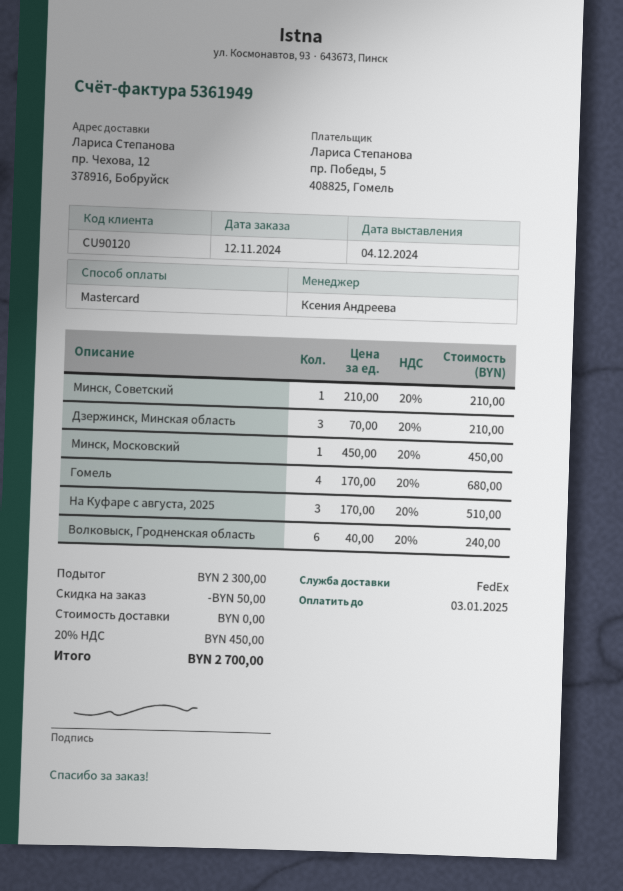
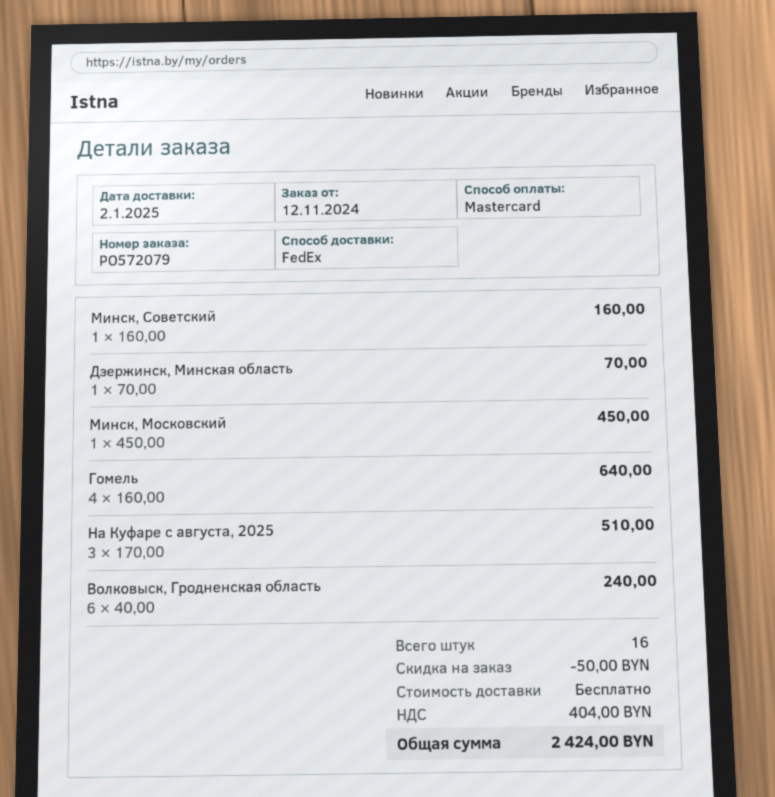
Минск, Советский: 1 x 210.00 = 210.00 -> 1 x 160.00 = 160.00
Дзержинск, Минская область: 3 x 70.00 = 210.00 -> 1 x 70.00 = 70.00
Гомель: 4 x 170.00 = 680.00 -> 4 x 160.00 = 640.00
tax: 450.00 -> 404.00
total: 2700.00 -> 2424.00

